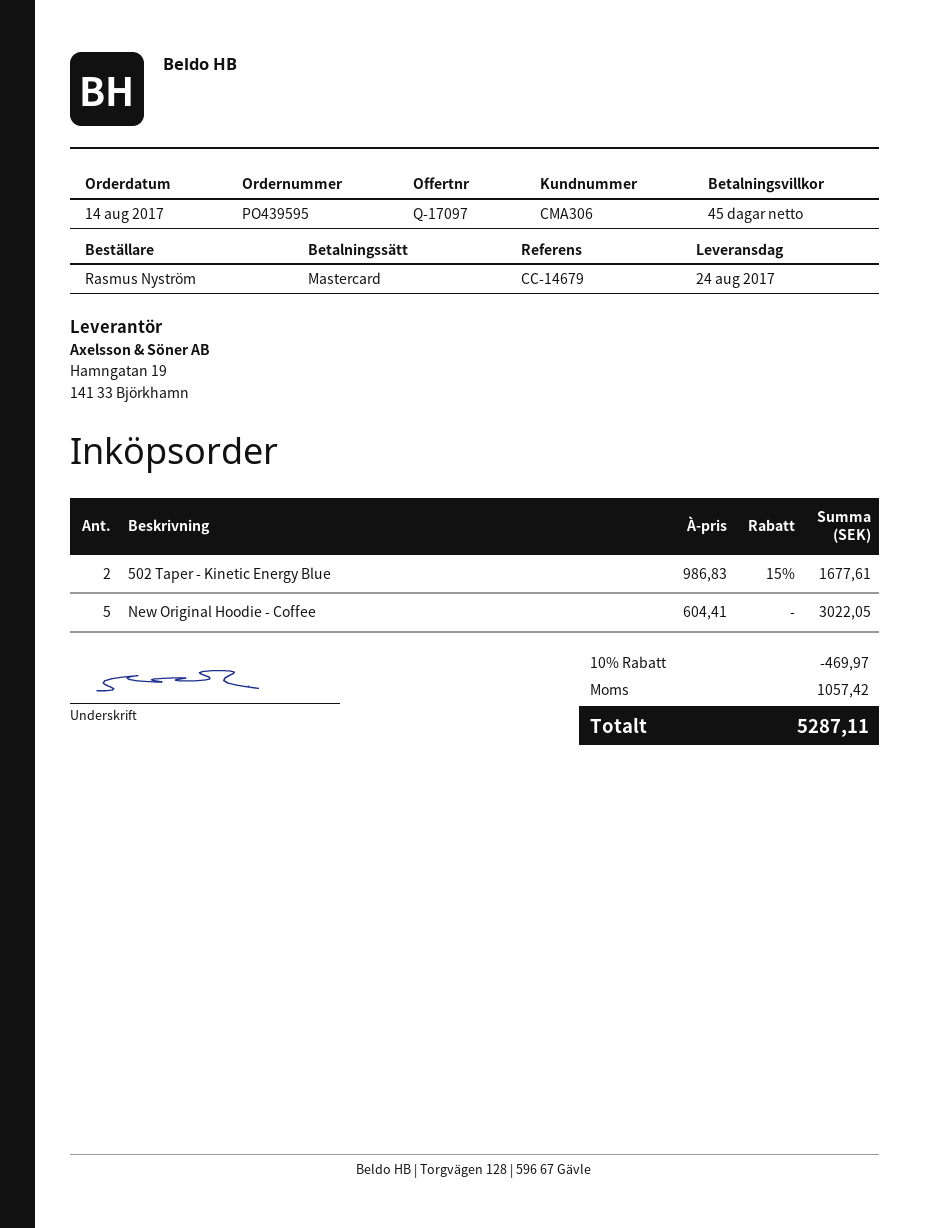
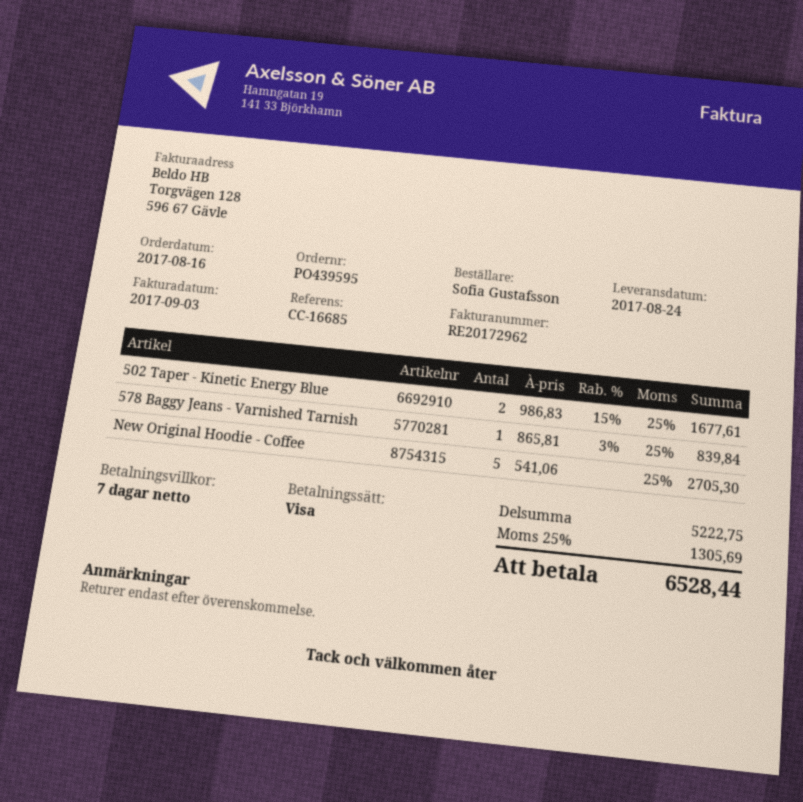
order date: 2017-08-14 -> 2017-08-16
payment terms: 45 days -> 7 days
reference: CC-14679 -> CC-16685
ordered by: Rasmus Nyström -> Sofia Gustafsson
payment method: Mastercard -> Visa
New Original Hoodie - Coffee: 5 x 604.41 = 3022.05 -> 5 x 541.06 = 2705.30
578 Baggy Jeans - Varnished Tarnish: none -> 1 x 865.81 - 3% = 839.84
discount: 10% = 469.97 -> none
tax: 1057.42 -> 1305.69
total: 5287.11 -> 6528.44

